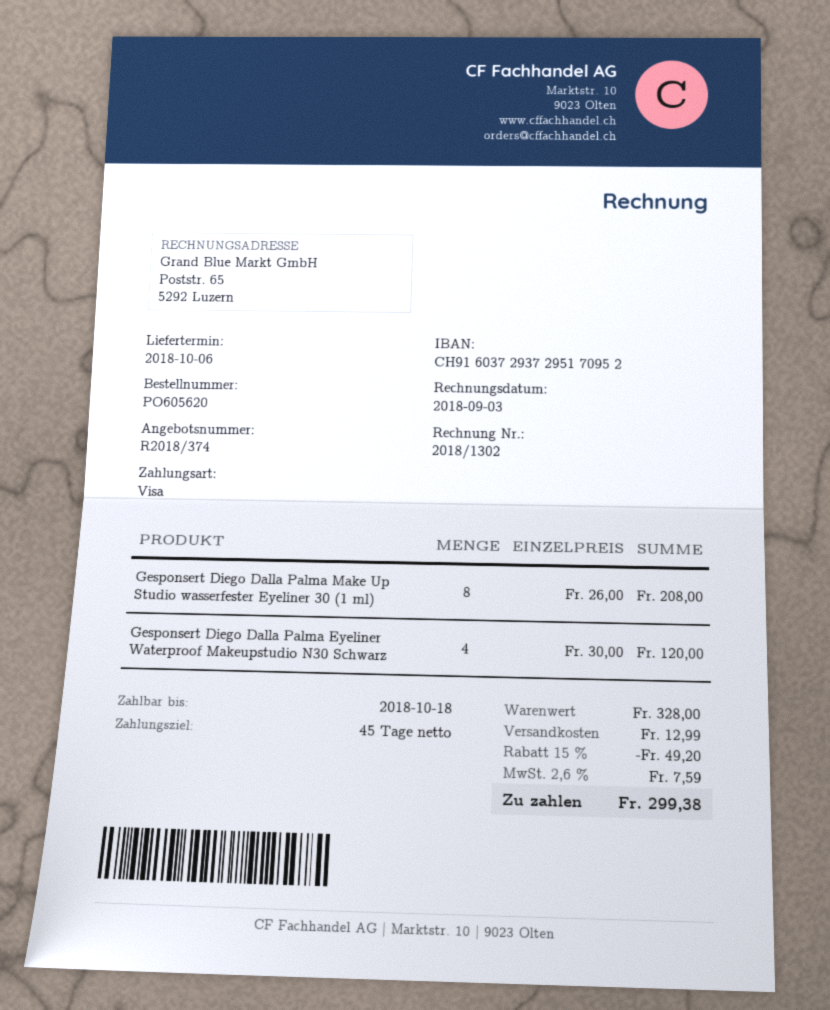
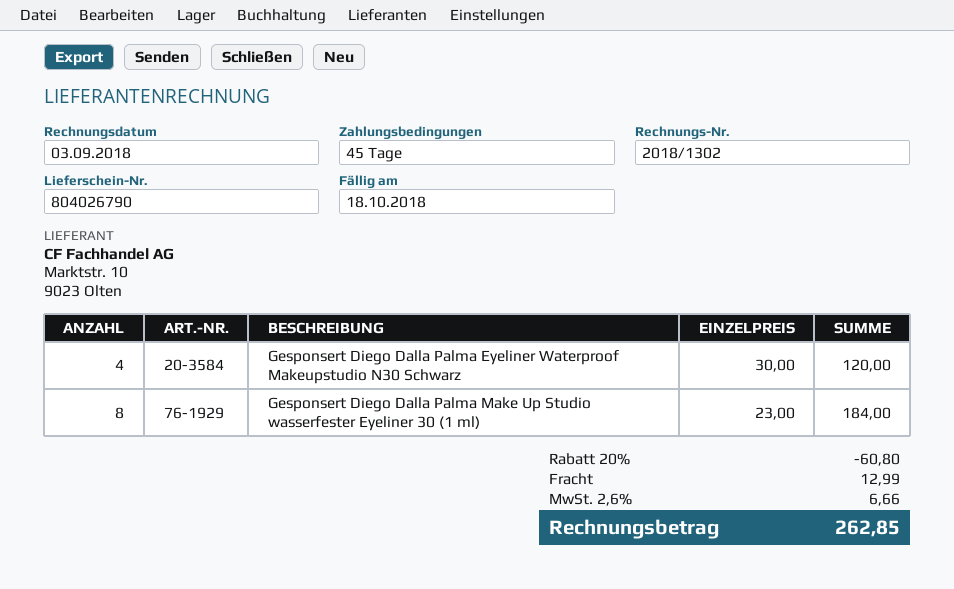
Gesponsert Diego Dalla Palma Make Up Studio wasserfester Eyeliner 30 (1 ml): 8 x 26.00 = 208.00 -> 8 x 23.00 = 184.00
discount: 15% = 49.20 -> 20% = 60.80
tax: 2.6% = 7.59 -> 2.6% = 6.66
total: 299.38 -> 262.85

